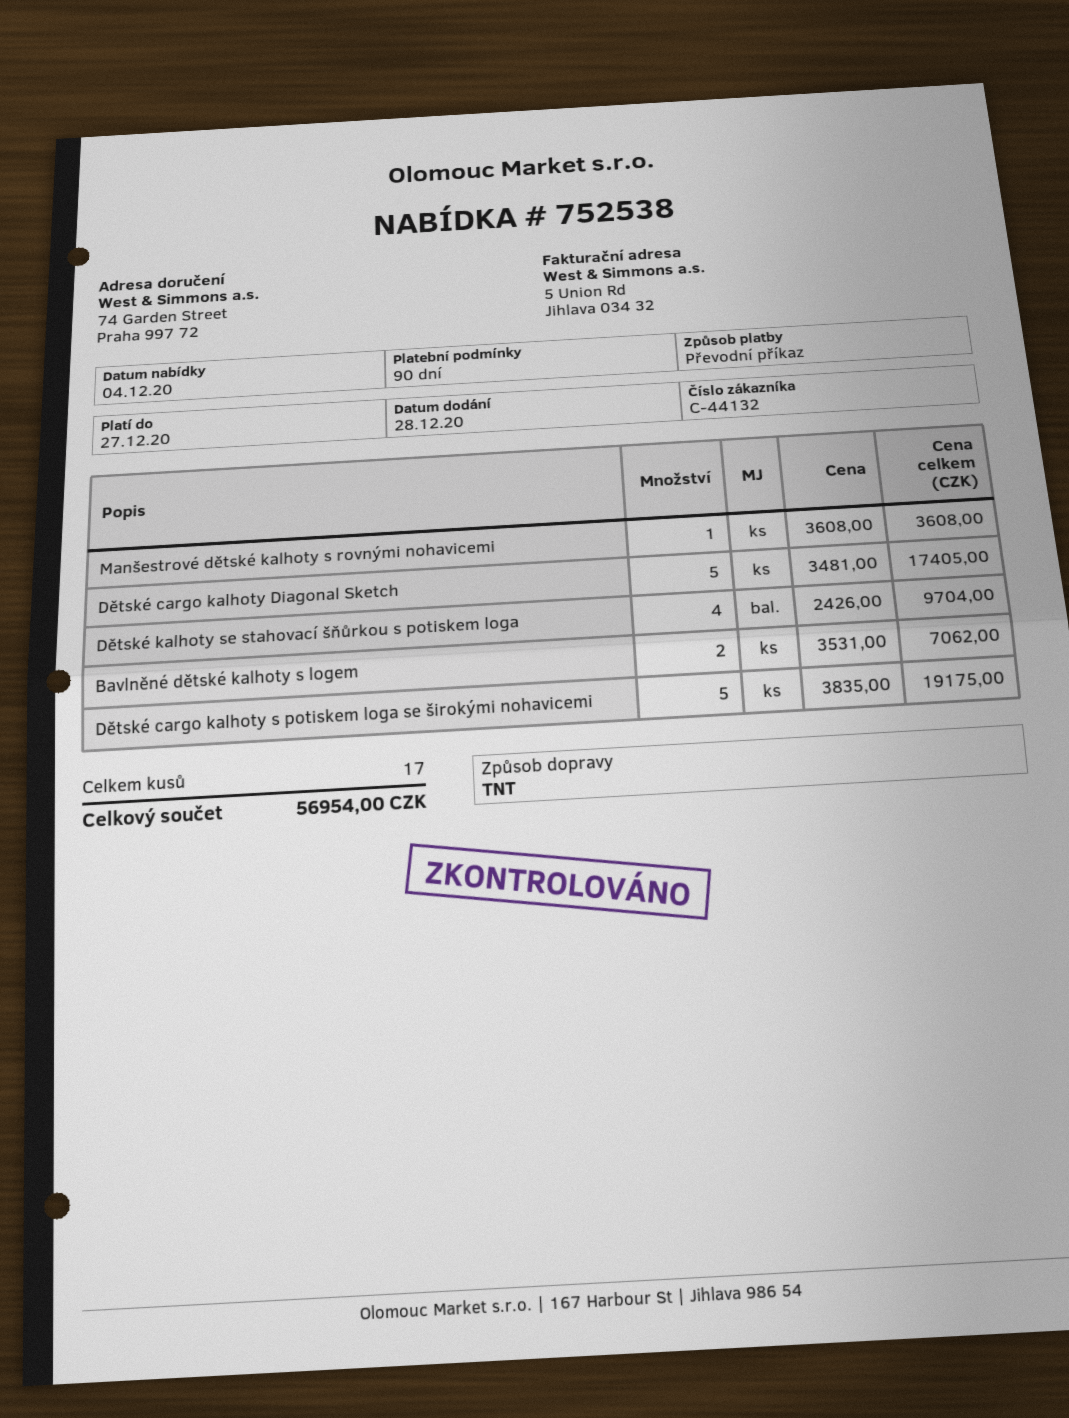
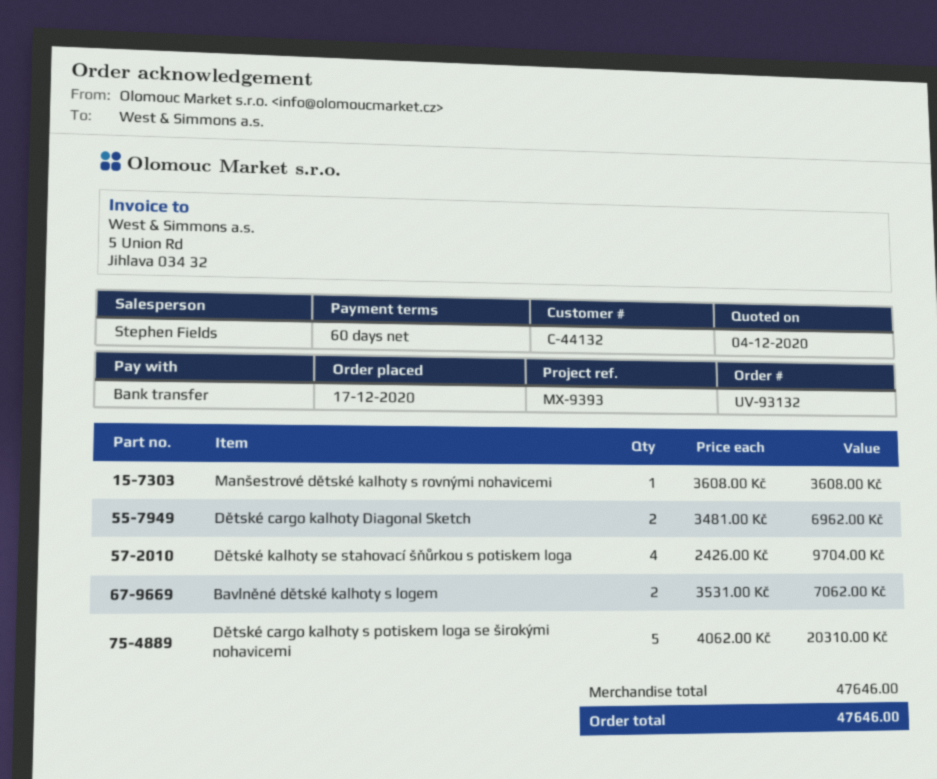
payment terms: 90 days -> 60 days
Dětské cargo kalhoty Diagonal Sketch: 5 x 3481.00 = 17405.00 -> 2 x 3481.00 = 6962.00
Dětské cargo kalhoty s potiskem loga se širokými nohavicemi: 5 x 3835.00 = 19175.00 -> 5 x 4062.00 = 20310.00
total: 56954.00 -> 47646.00

